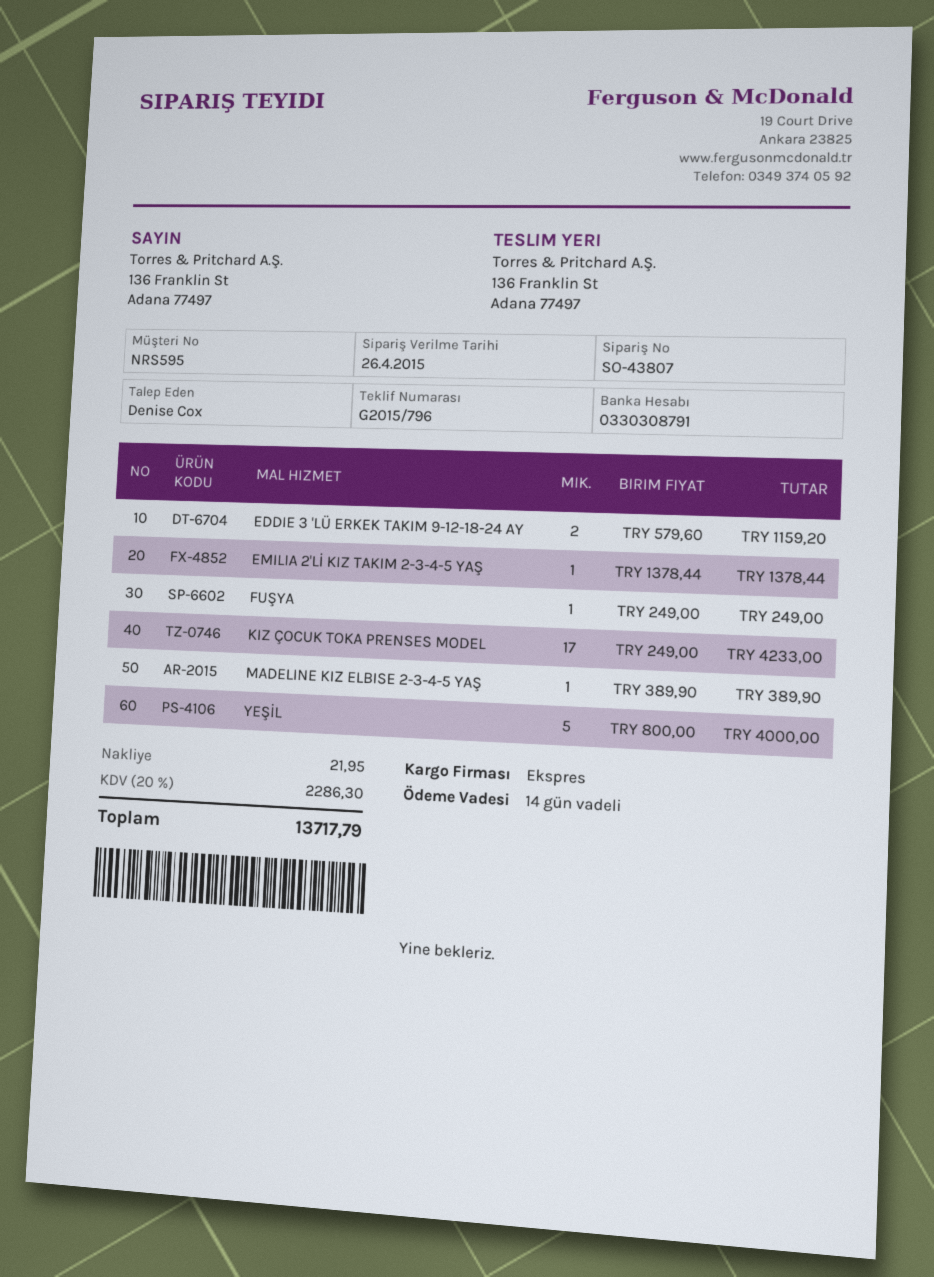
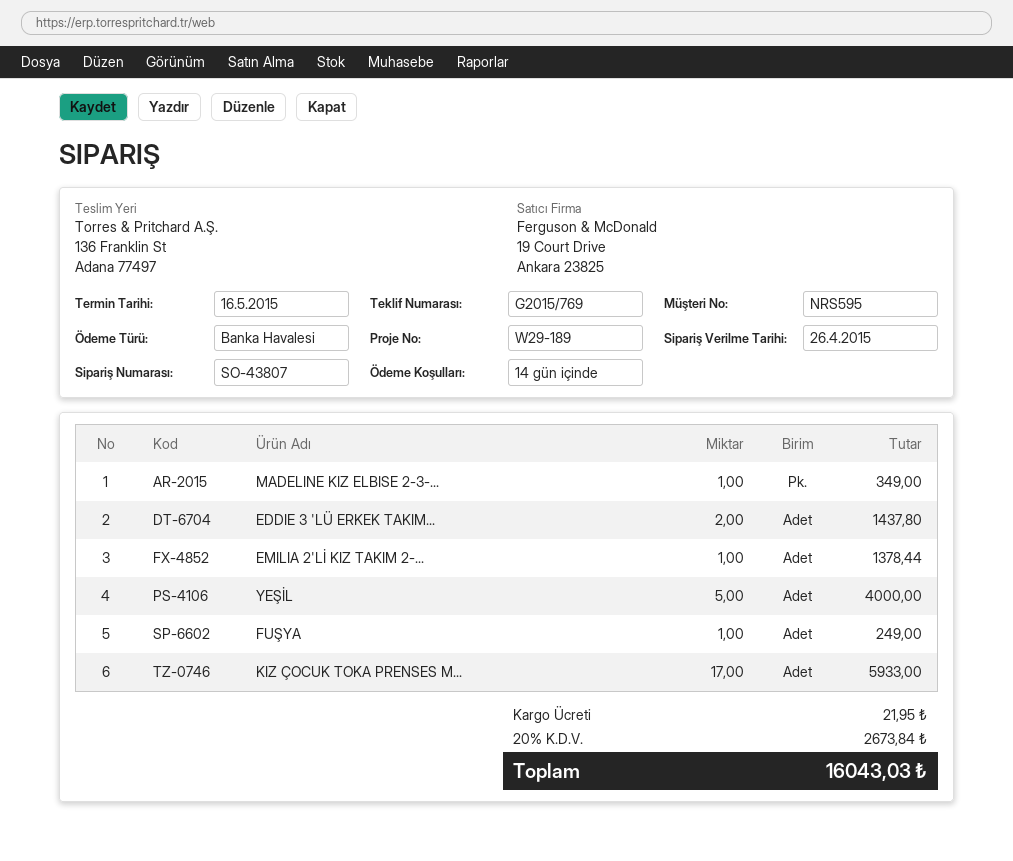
quote number: G2015/796 -> G2015/769
EDDIE 3 'LÜ ERKEK TAKIM 9-12-18-24 AY: 2 for 1159.20 -> 2 for 1437.80
KIZ ÇOCUK TOKA PRENSES MODEL: 17 for 4233.00 -> 17 for 5933.00
MADELINE KIZ ELBISE 2-3-4-5 YAŞ: 1 for 389.90 -> 1 for 349.00
tax: 20% = 2286.30 -> 20% = 2673.84
total: 13717.79 -> 16043.03

